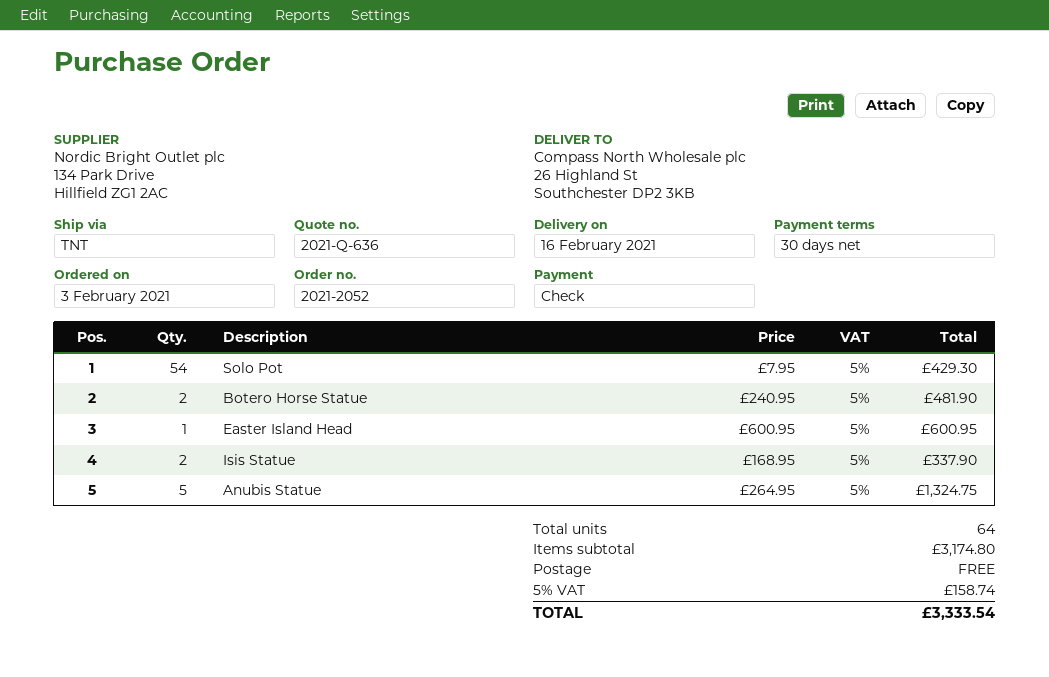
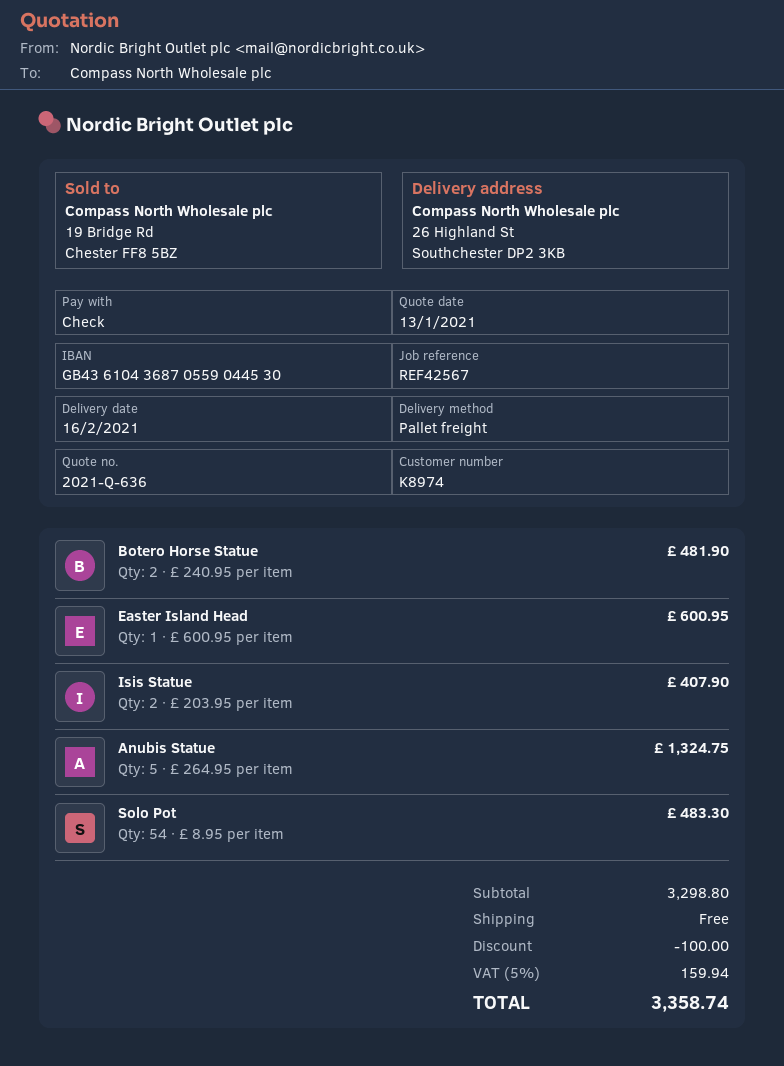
shipping method: TNT -> pallet freight
Solo Pot: 54 x 7.95 = 429.30 -> 54 x 8.95 = 483.30
Isis Statue: 2 x 168.95 = 337.90 -> 2 x 203.95 = 407.90
subtotal: 3174.80 -> 3298.80
discount: none -> 100.00
tax: 5% = 158.74 -> 5% = 159.94
total: 3333.54 -> 3358.74

